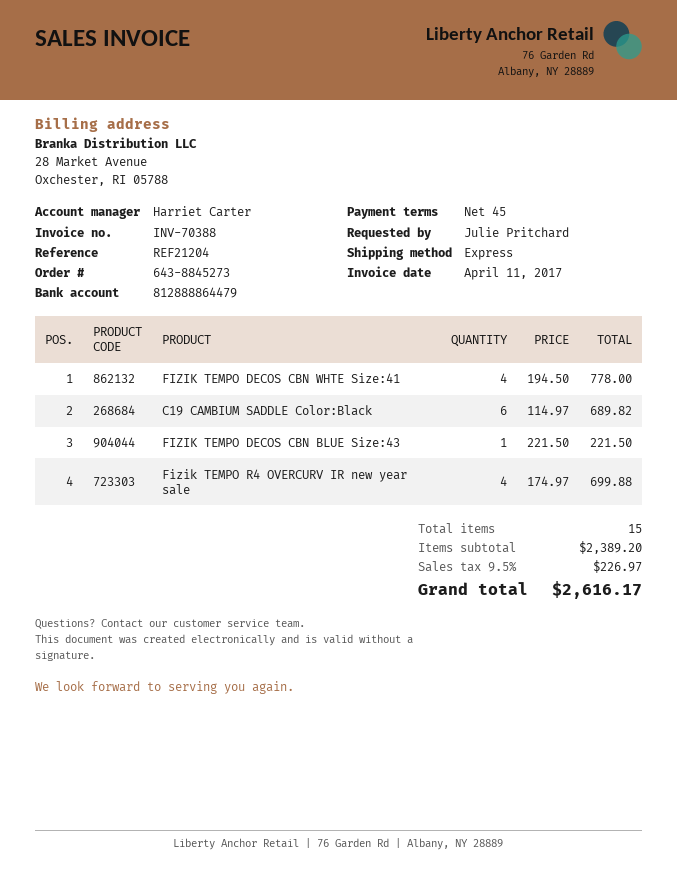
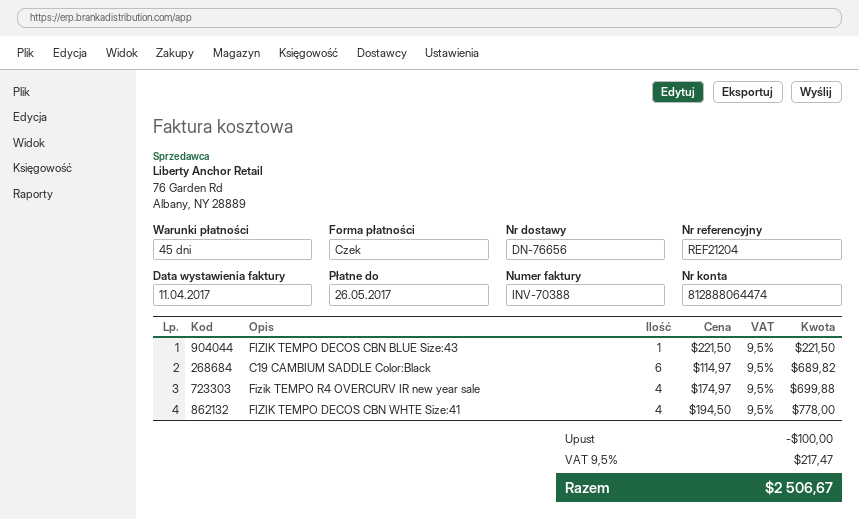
bank account: 812888864479 -> 812888064474
discount: none -> 100.00
tax: 9.5% = 226.97 -> 9.5% = 217.47
total: 2616.17 -> 2506.67

